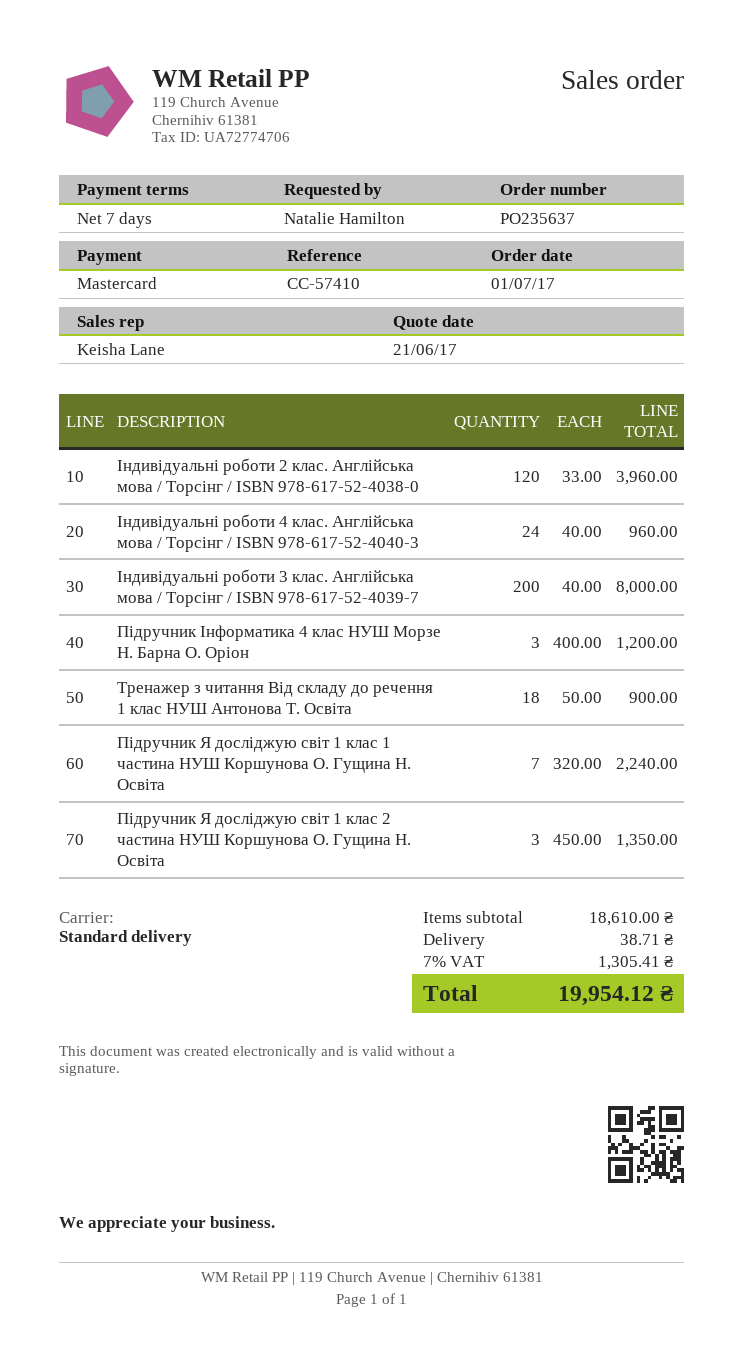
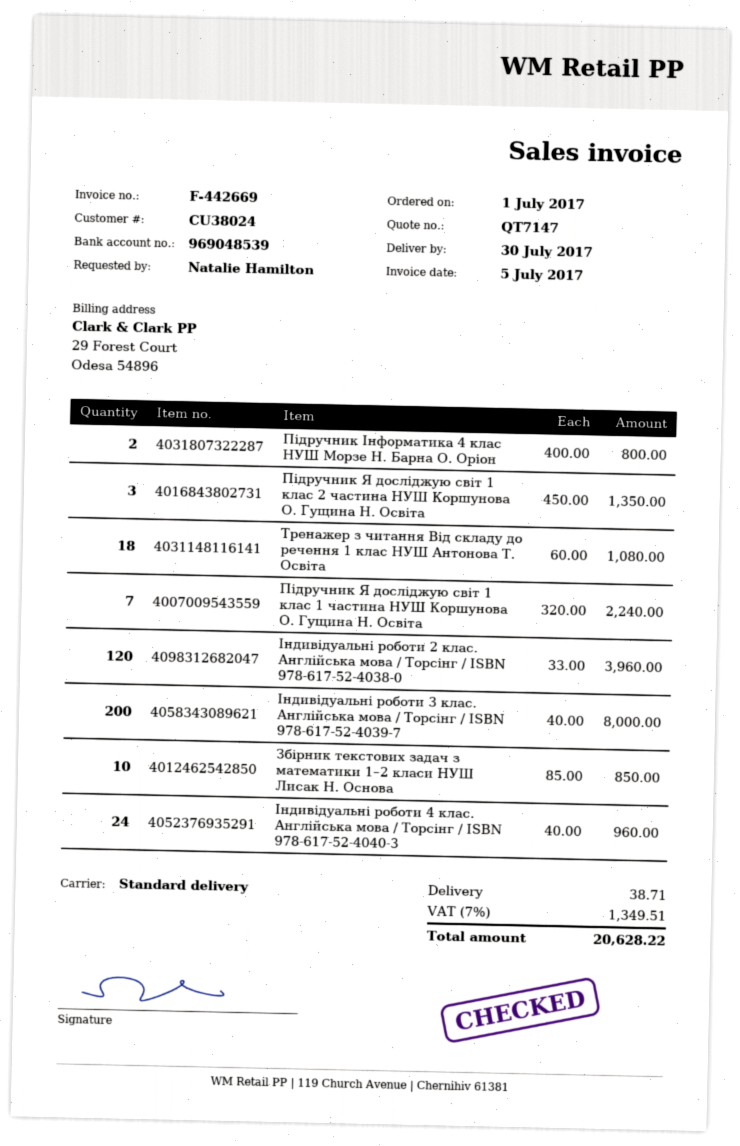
Підручник Інформатика 4 клас НУШ Морзе Н. Барна О. Оріон: 3 x 400.00 = 1200.00 -> 2 x 400.00 = 800.00
Тренажер з читання Від складу до речення 1 клас НУШ Антонова Т. Освіта: 18 x 50.00 = 900.00 -> 18 x 60.00 = 1080.00
Збірник текстових задач з математики 1–2 класи НУШ Лисак Н. Основа: none -> 10 x 85.00 = 850.00
tax: 7% = 1305.41 -> 7% = 1349.51
total: 19954.12 -> 20628.22

